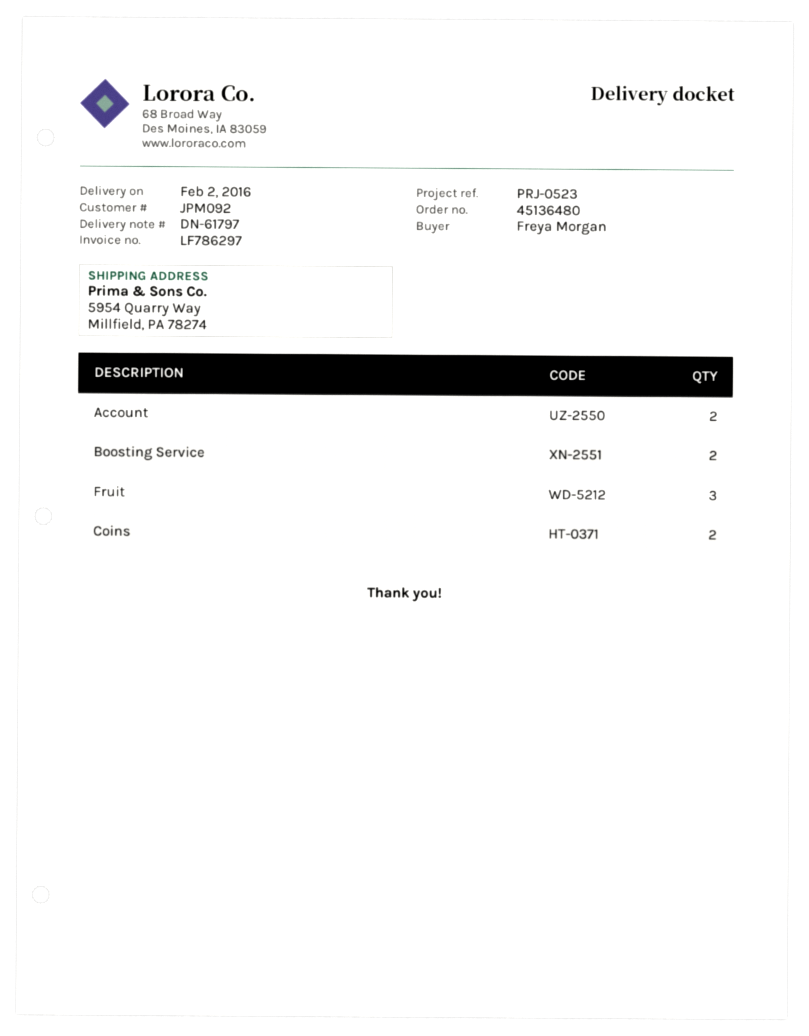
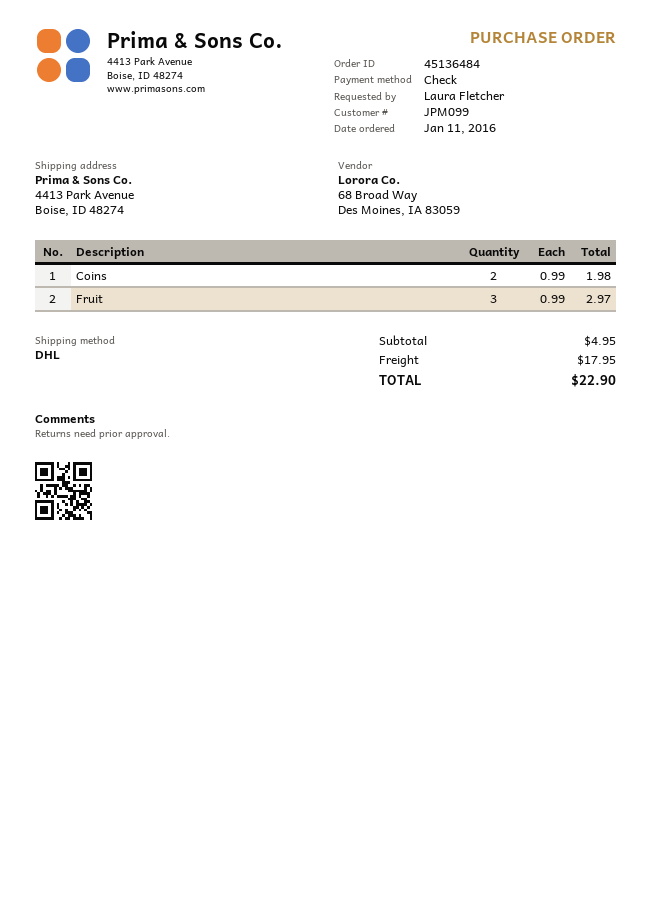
order number: 45136480 -> 45136484
customer number: JPM092 -> JPM099
ordered by: Freya Morgan -> Laura Fletcher
ship to: 5954 Quarry Way, Millfield, PA 78274 -> 4413 Park Avenue, Boise, ID 48274
Account: 2 -> none
Boosting Service: 2 -> none

